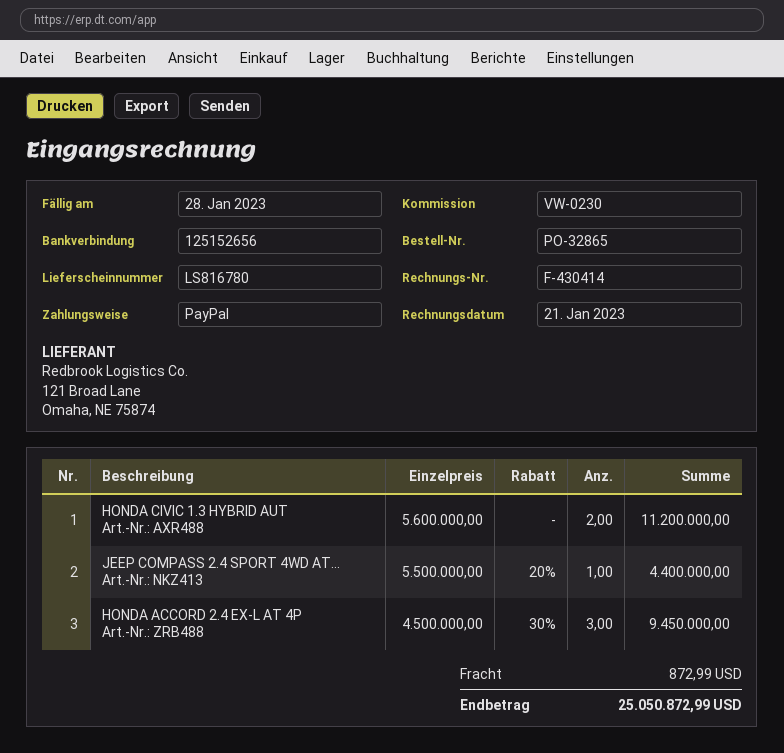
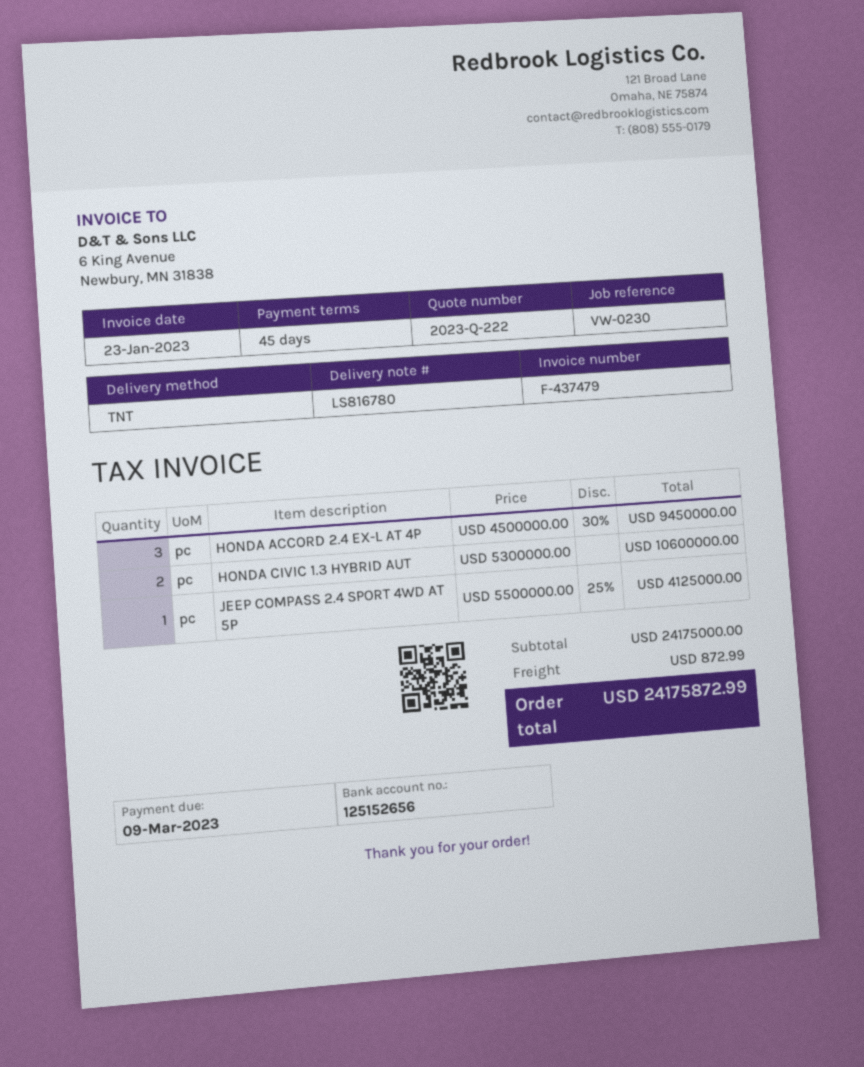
invoice number: F-430414 -> F-437479
invoice date: 2023-01-21 -> 2023-01-23
due date: 2023-01-28 -> 2023-03-09
HONDA CIVIC 1.3 HYBRID AUT: 2 x 5600000.00 = 11200000.00 -> 2 x 5300000.00 = 10600000.00
JEEP COMPASS 2.4 SPORT 4WD AT...: 1 x 5500000.00 - 20% = 4400000.00 -> 1 x 5500000.00 - 25% = 4125000.00
total: 25050872.99 -> 24175872.99

